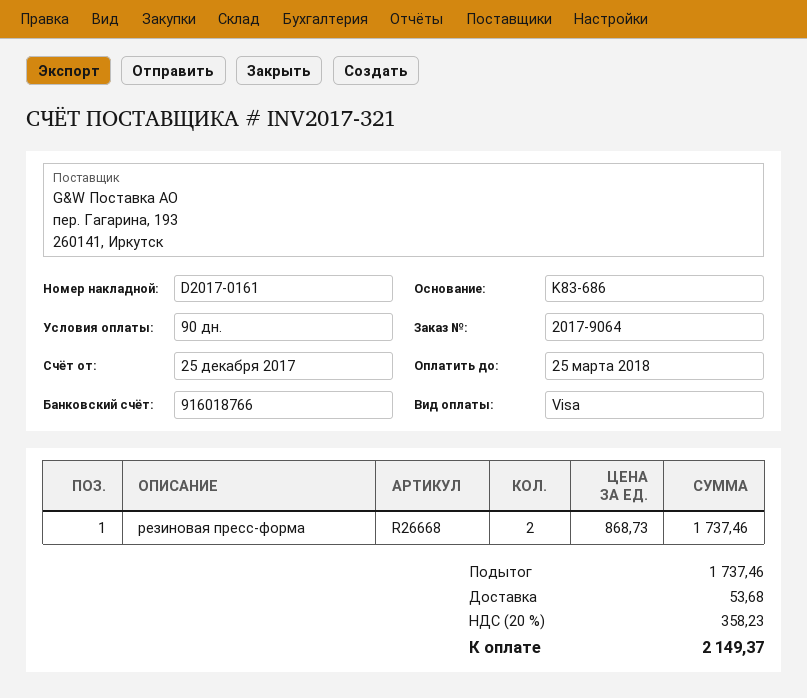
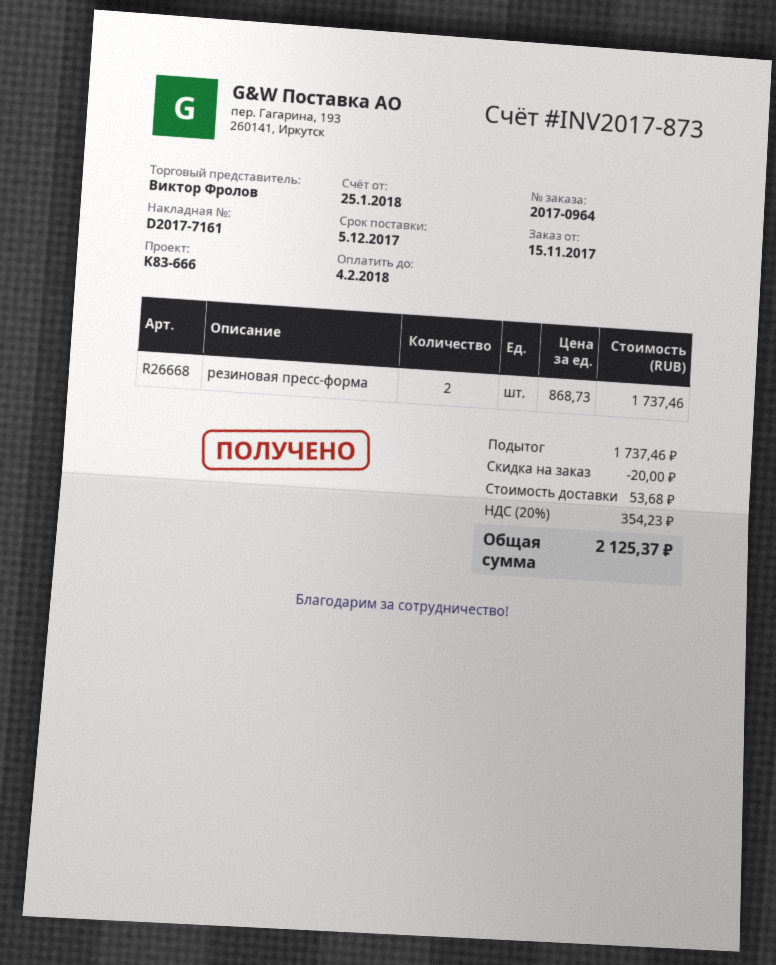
order number: 2017-9064 -> 2017-0964
delivery note number: D2017-0161 -> D2017-7161
invoice number: INV2017-321 -> INV2017-873
invoice date: 2017-12-25 -> 2018-01-25
due date: 2018-03-25 -> 2018-02-04
reference: K83-686 -> K83-666
discount: none -> 20.00
tax: 20% = 358.23 -> 20% = 354.23
total: 2149.37 -> 2125.37

